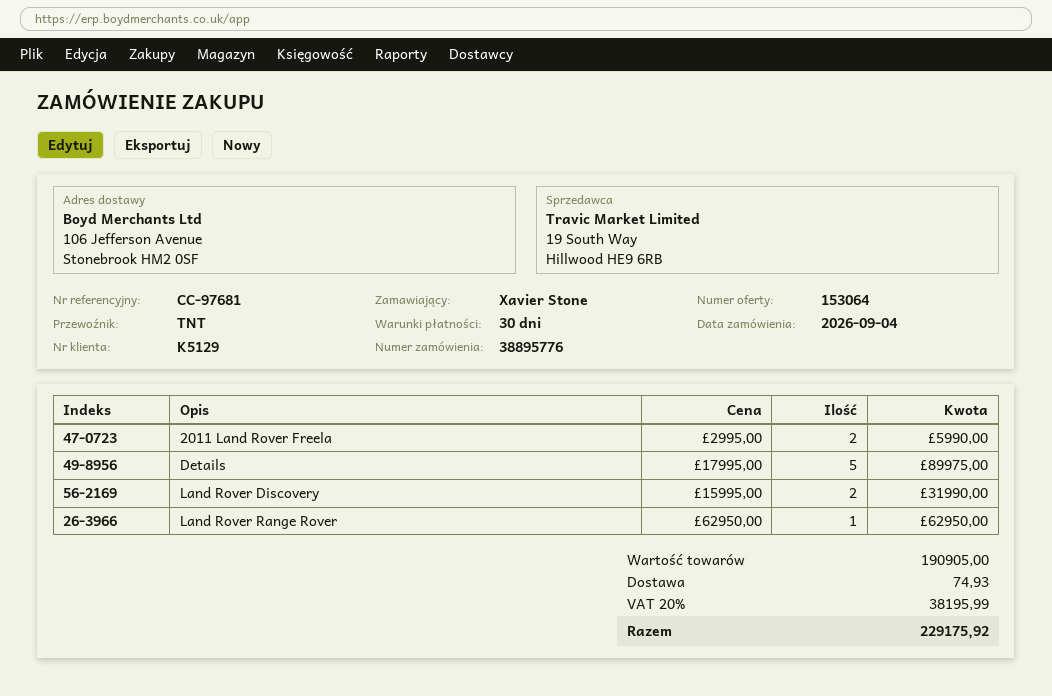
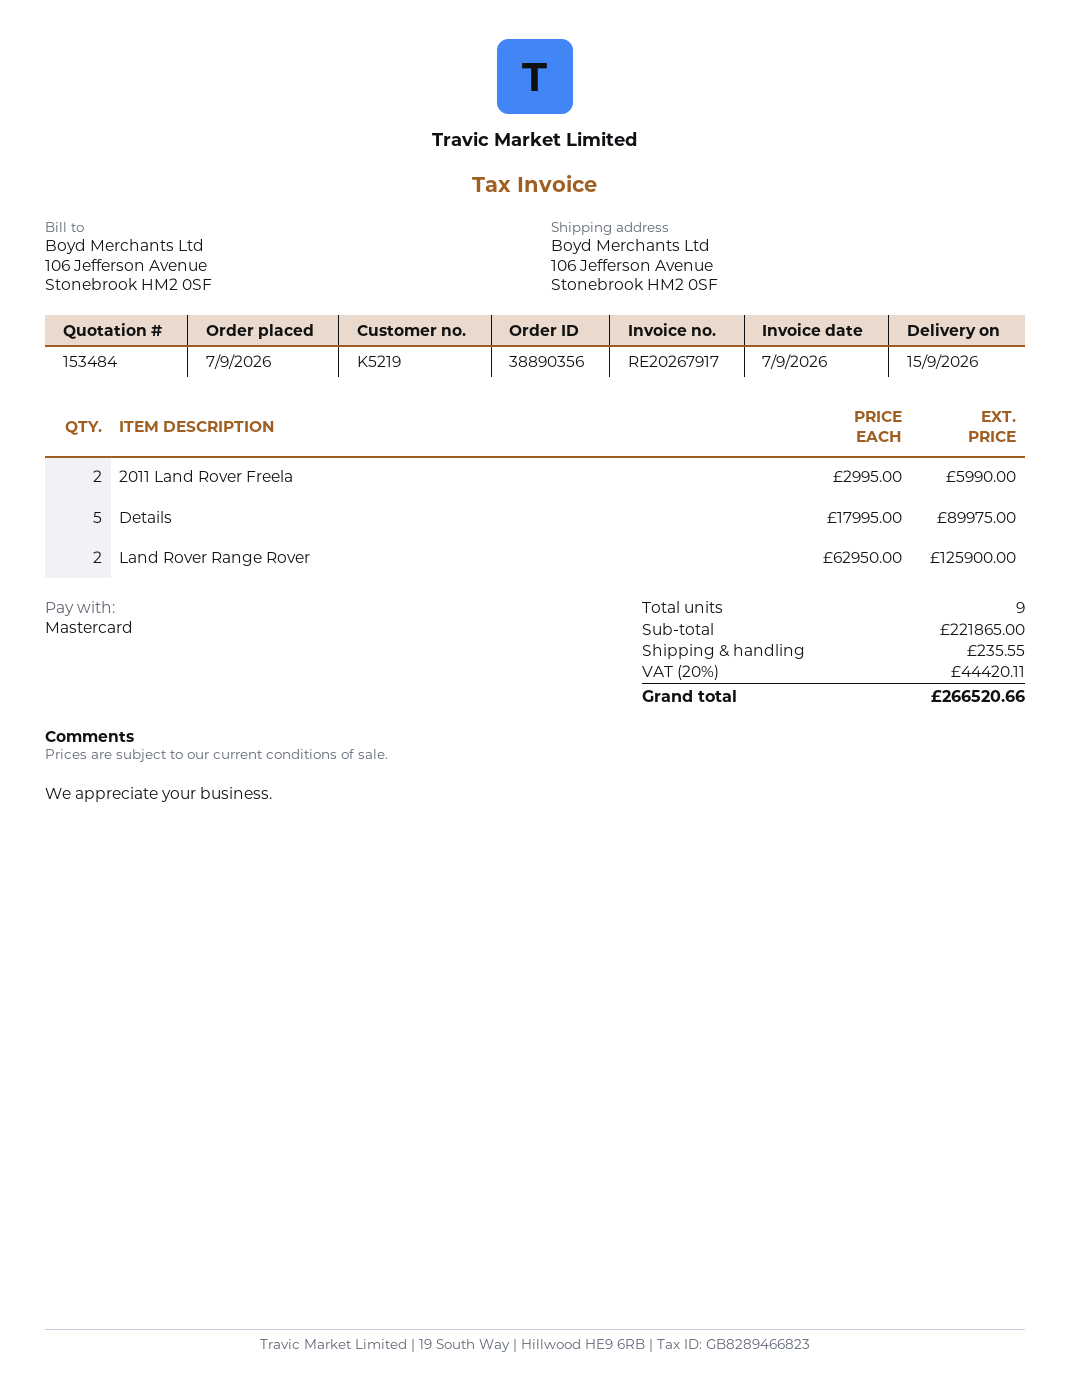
quote number: 153064 -> 153484
order number: 38895776 -> 38890356
order date: 2026-09-04 -> 2026-09-07
customer number: K5129 -> K5219
Land Rover Discovery: 2 x 15995.00 = 31990.00 -> none
Land Rover Range Rover: 1 x 62950.00 = 62950.00 -> 2 x 62950.00 = 125900.00
subtotal: 190905.00 -> 221865.00
shipping: 74.93 -> 235.55
tax: 20% = 38195.99 -> 20% = 44420.11
total: 229175.92 -> 266520.66

